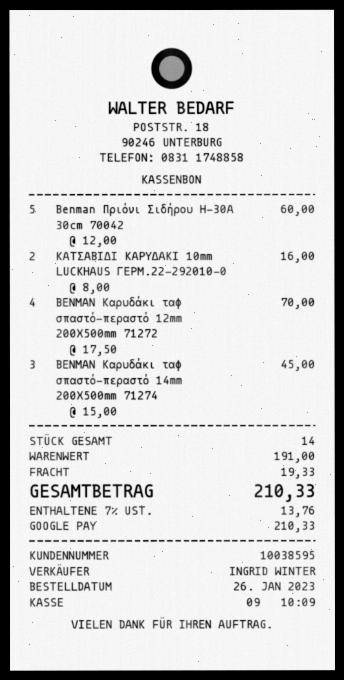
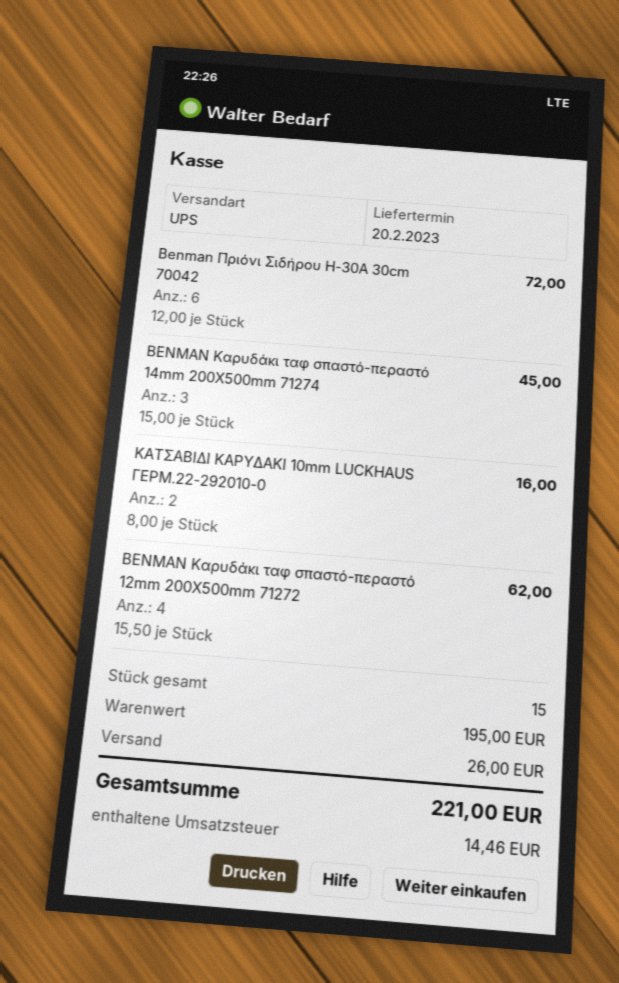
Benman Πριόνι Σιδήρου H-30A 30cm 70042: 5 x 12.00 = 60.00 -> 6 x 12.00 = 72.00
BENMAN Καρυδάκι ταφ σπαστό-περαστό 12mm 200X500mm 71272: 4 x 17.50 = 70.00 -> 4 x 15.50 = 62.00
total quantity: 14 -> 15
subtotal: 191.00 -> 195.00
shipping: 19.33 -> 26.00
tax: 13.76 -> 14.46
total: 210.33 -> 221.00

